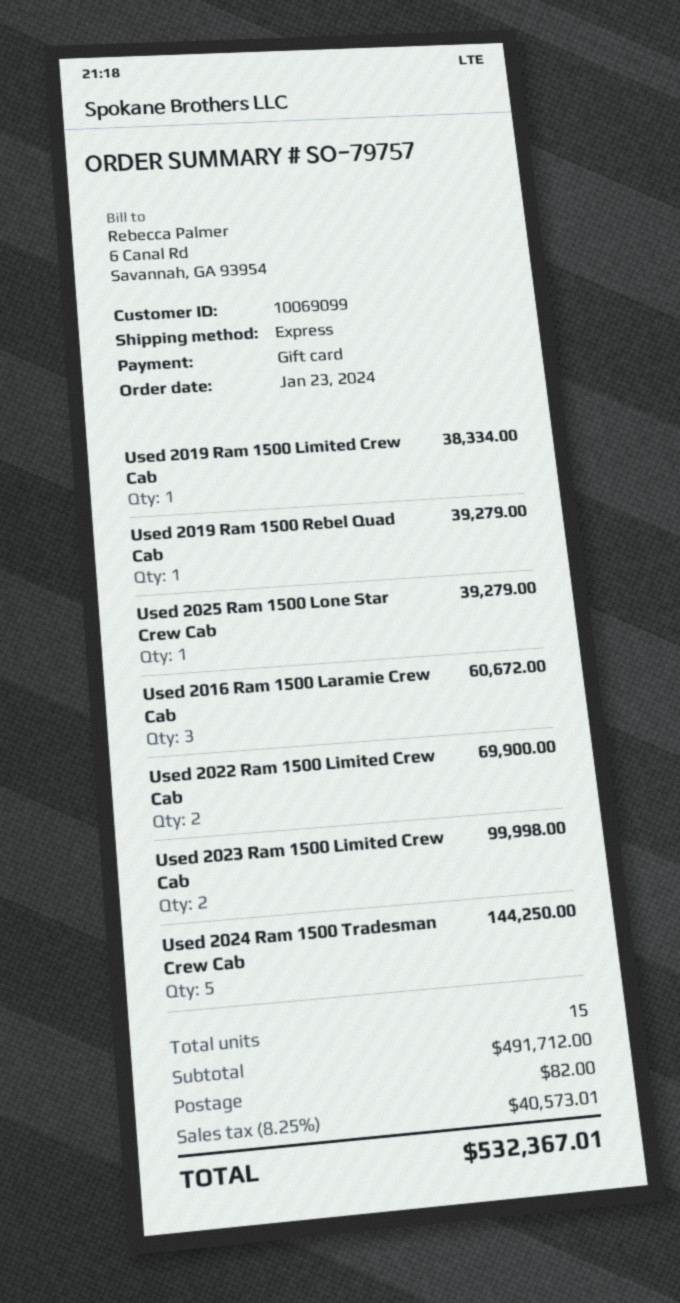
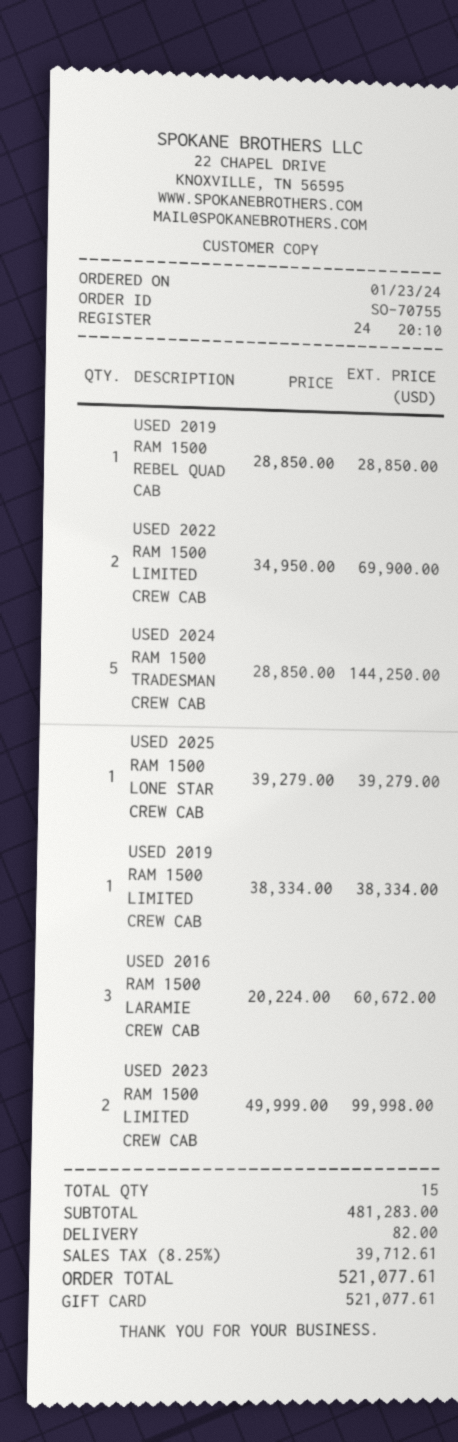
order number: SO-79757 -> SO-70755
Used 2019 Ram 1500 Rebel Quad Cab: 1 for 39279.00 -> 1 for 28850.00
subtotal: 491712.00 -> 481283.00
tax: 8.25% = 40573.01 -> 8.25% = 39712.61
total: 532367.01 -> 521077.61

